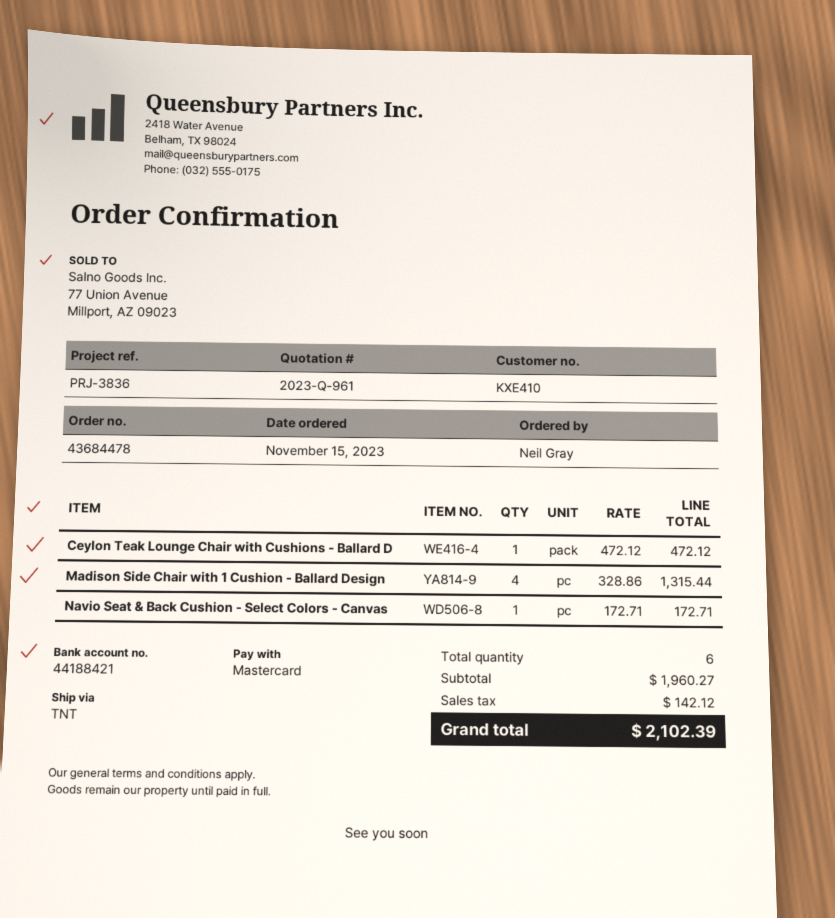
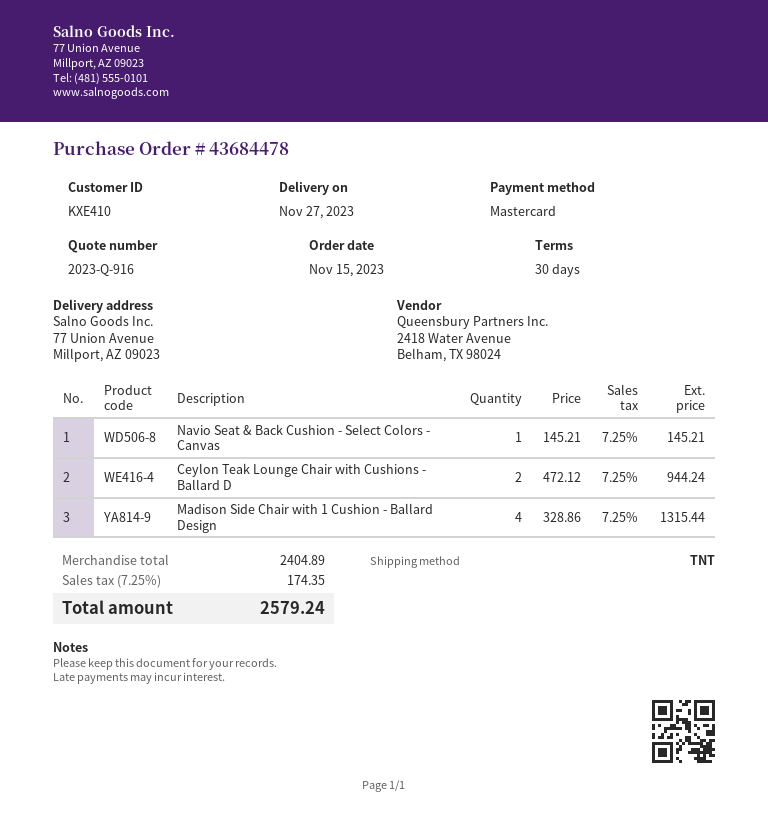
quote number: 2023-Q-961 -> 2023-Q-916
Ceylon Teak Lounge Chair with Cushions - Ballard D: 1 x 472.12 = 472.12 -> 2 x 472.12 = 944.24
Navio Seat & Back Cushion - Select Colors - Canvas: 1 x 172.71 = 172.71 -> 1 x 145.21 = 145.21
subtotal: 1960.27 -> 2404.89
tax: 142.12 -> 174.35
total: 2102.39 -> 2579.24

